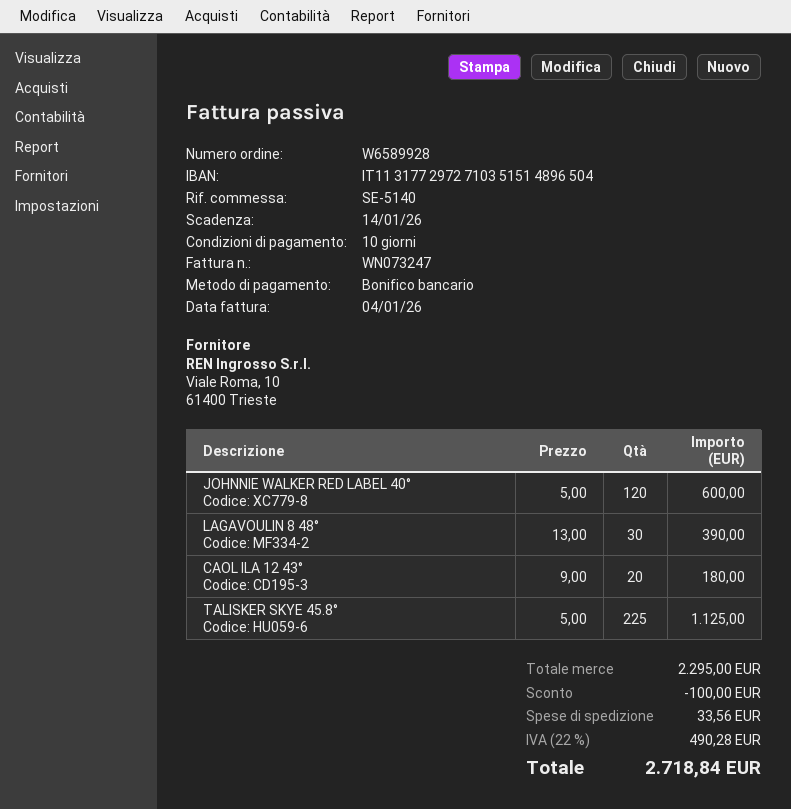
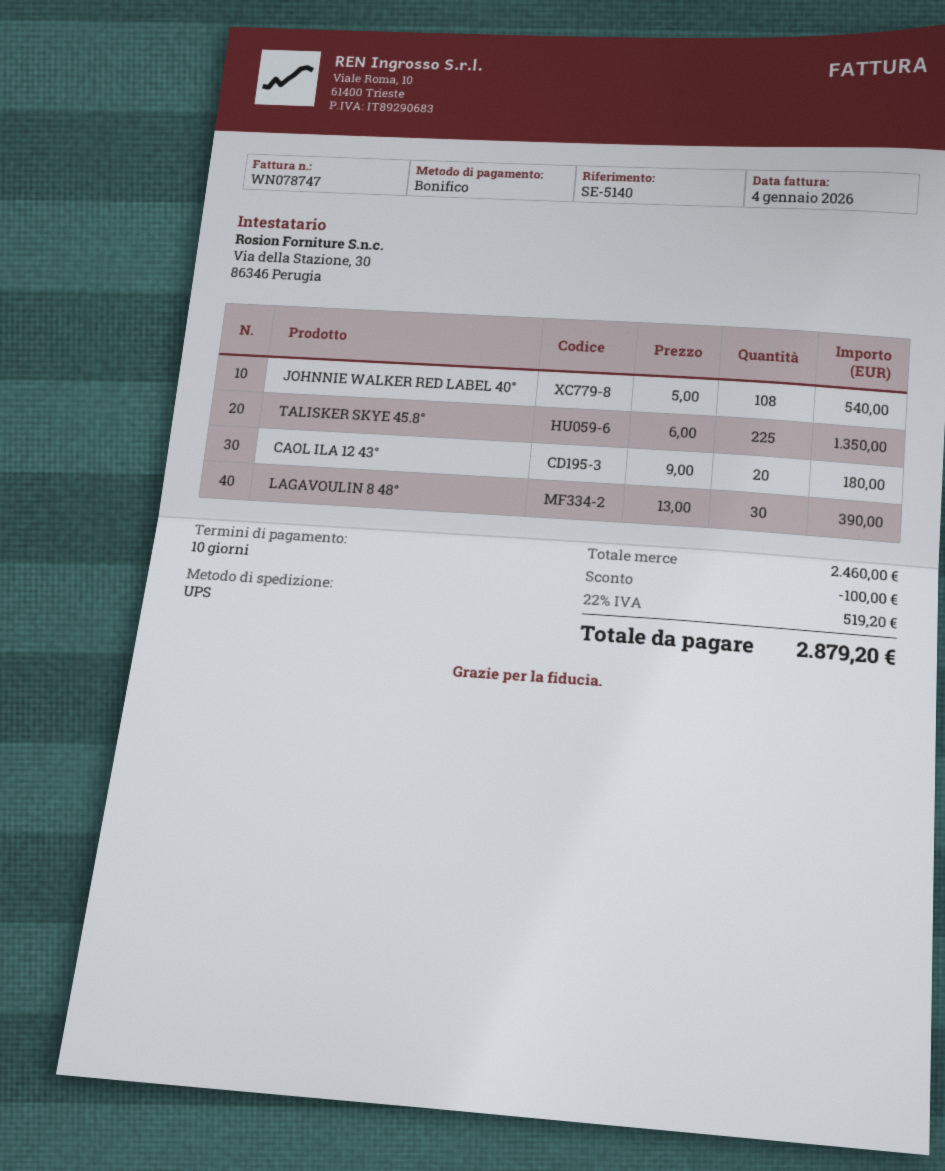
invoice number: WN073247 -> WN078747
JOHNNIE WALKER RED LABEL 40°: 120 x 5.00 = 600.00 -> 108 x 5.00 = 540.00
TALISKER SKYE 45.8°: 225 x 5.00 = 1125.00 -> 225 x 6.00 = 1350.00
subtotal: 2295.00 -> 2460.00
shipping: 33.56 -> none
tax: 22% = 490.28 -> 22% = 519.20
total: 2718.84 -> 2879.20

